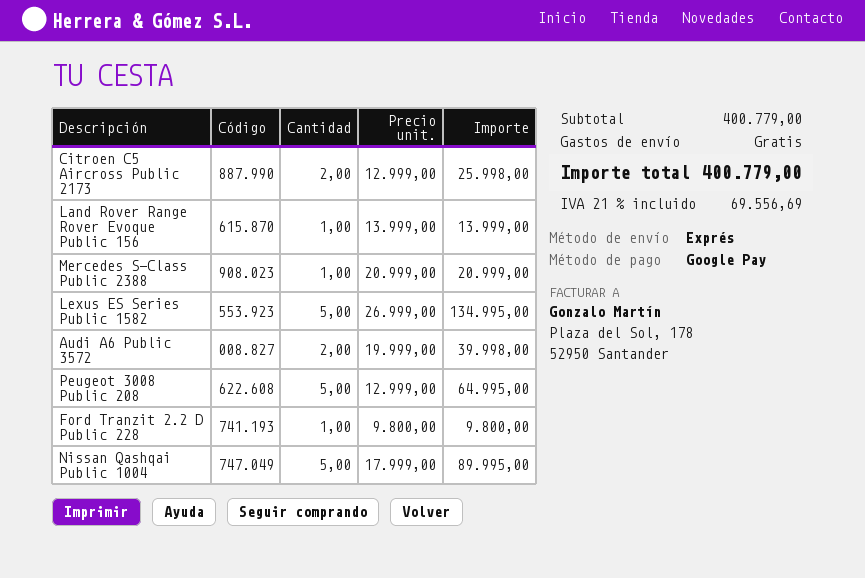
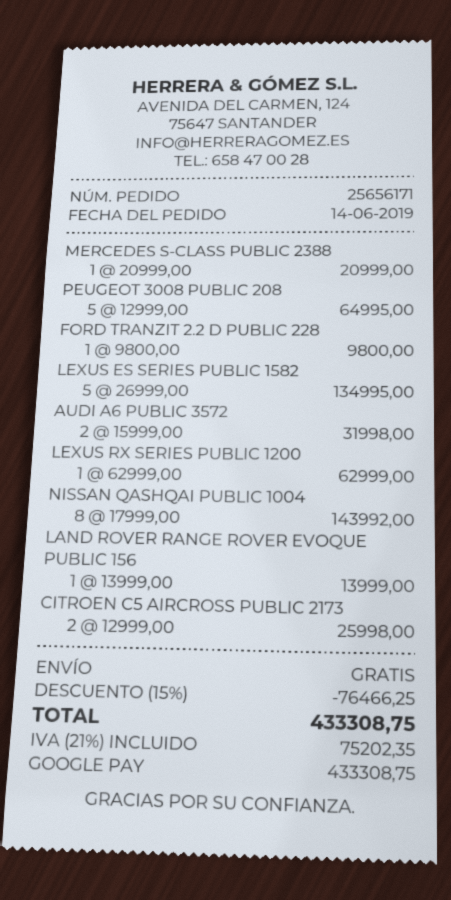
Audi A6 Public 3572: 2 x 19999.00 = 39998.00 -> 2 x 15999.00 = 31998.00
Nissan Qashqai Public 1004: 5 x 17999.00 = 89995.00 -> 8 x 17999.00 = 143992.00
LEXUS RX SERIES PUBLIC 1200: none -> 1 x 62999.00 = 62999.00
discount: none -> 15% = 76466.25
tax: 21% = 69556.69 -> 21% = 75202.35
total: 400779.00 -> 433308.75

